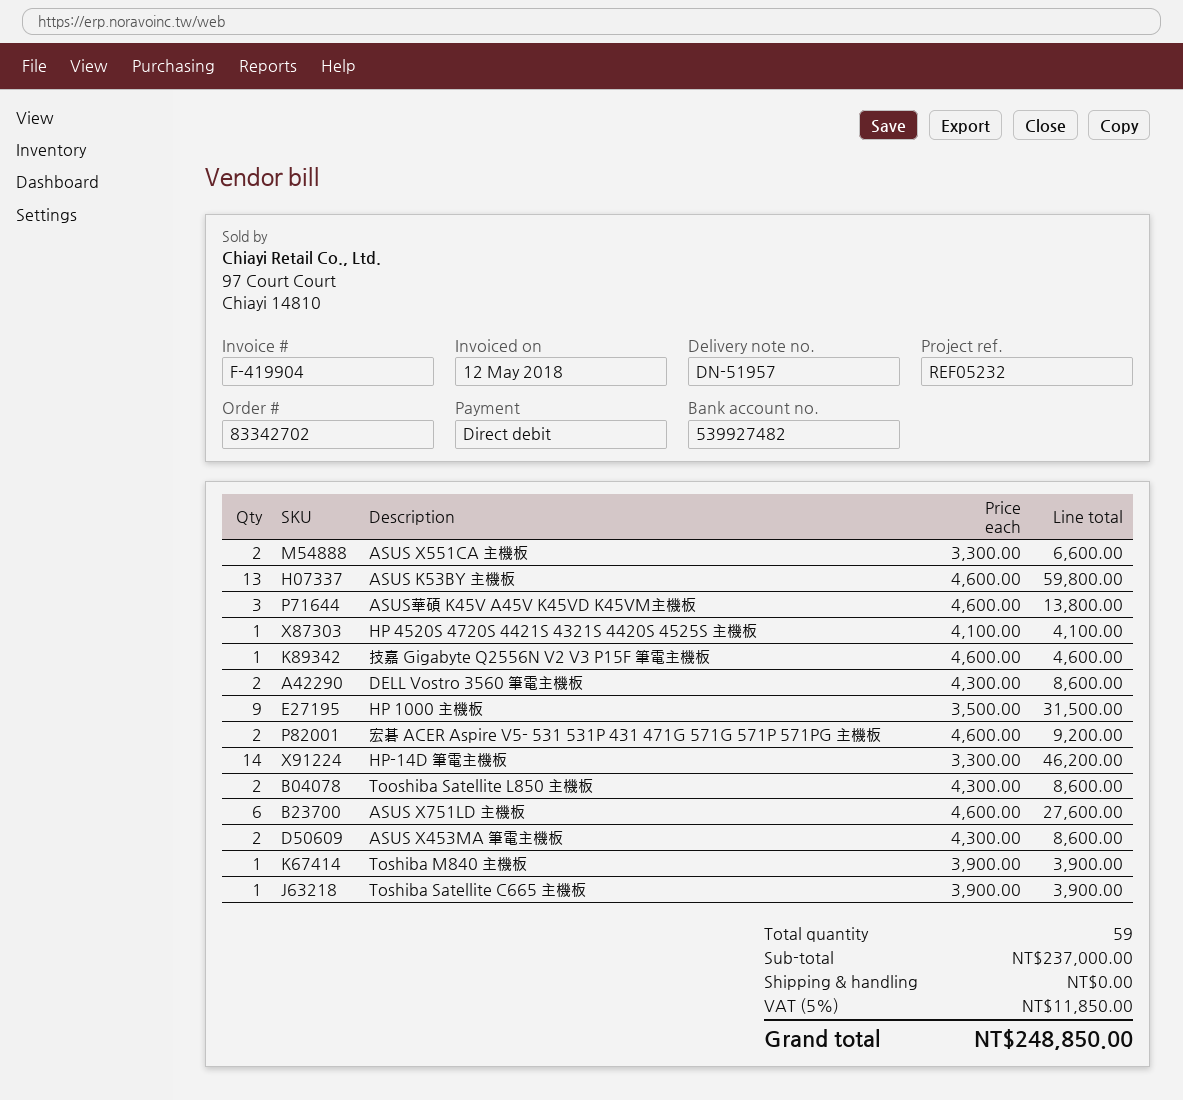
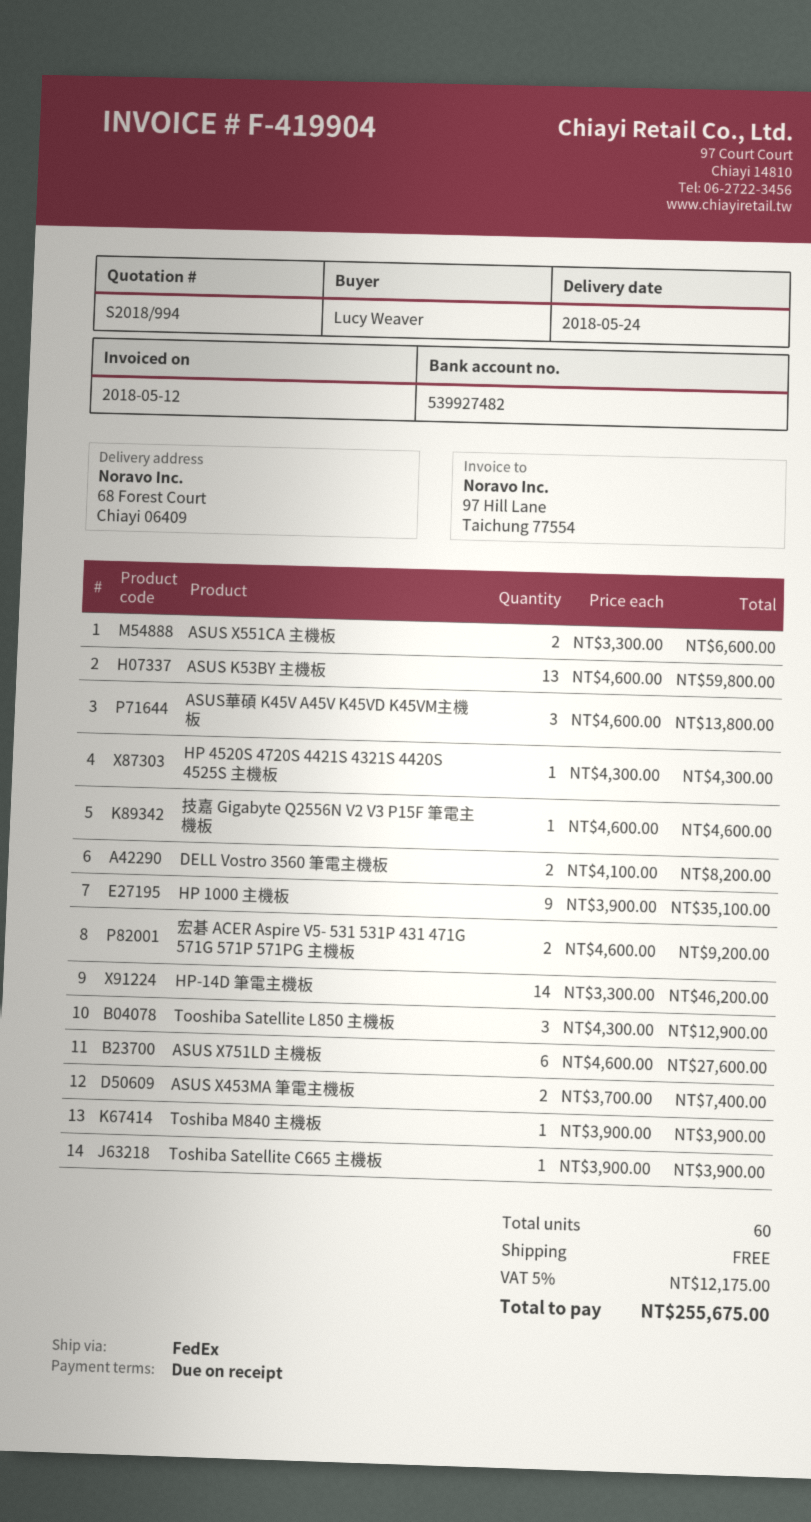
HP 4520S 4720S 4421S 4321S 4420S 4525S 主機板: 1 x 4100.00 = 4100.00 -> 1 x 4300.00 = 4300.00
DELL Vostro 3560 筆電主機板: 2 x 4300.00 = 8600.00 -> 2 x 4100.00 = 8200.00
HP 1000 主機板: 9 x 3500.00 = 31500.00 -> 9 x 3900.00 = 35100.00
Tooshiba Satellite L850 主機板: 2 x 4300.00 = 8600.00 -> 3 x 4300.00 = 12900.00
ASUS X453MA 筆電主機板: 2 x 4300.00 = 8600.00 -> 2 x 3700.00 = 7400.00
total quantity: 59 -> 60
tax: 5% = 11850.00 -> 5% = 12175.00
total: 248850.00 -> 255675.00

